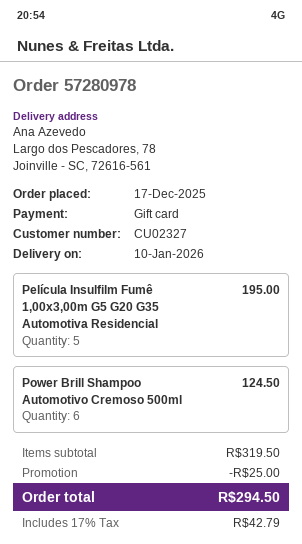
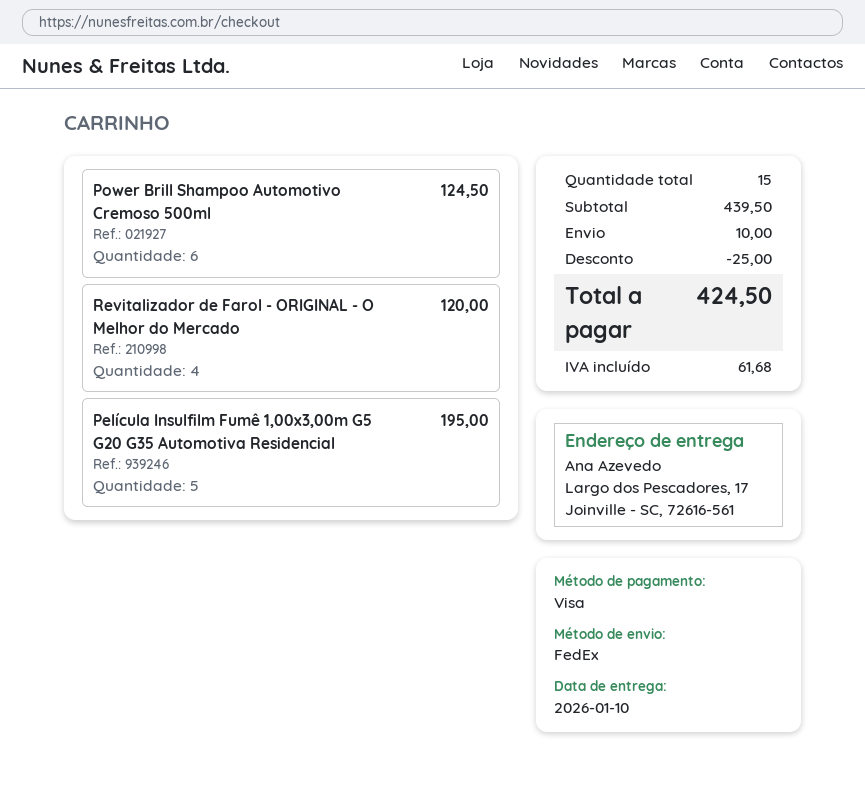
payment method: gift card -> Visa
ship to: Largo dos Pescadores, 78, Joinville - SC, 72616-561 -> Largo dos Pescadores, 17, Joinville - SC, 72616-561
Revitalizador de Farol - ORIGINAL - O Melhor do Mercado: none -> 4 for 120.00
subtotal: 319.50 -> 439.50
shipping: none -> 10.00
tax: 42.79 -> 61.68
total: 294.50 -> 424.50

